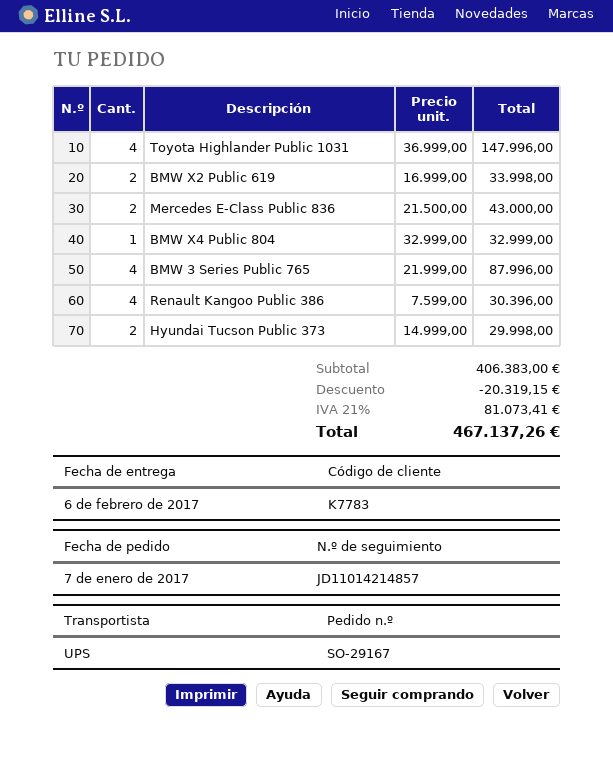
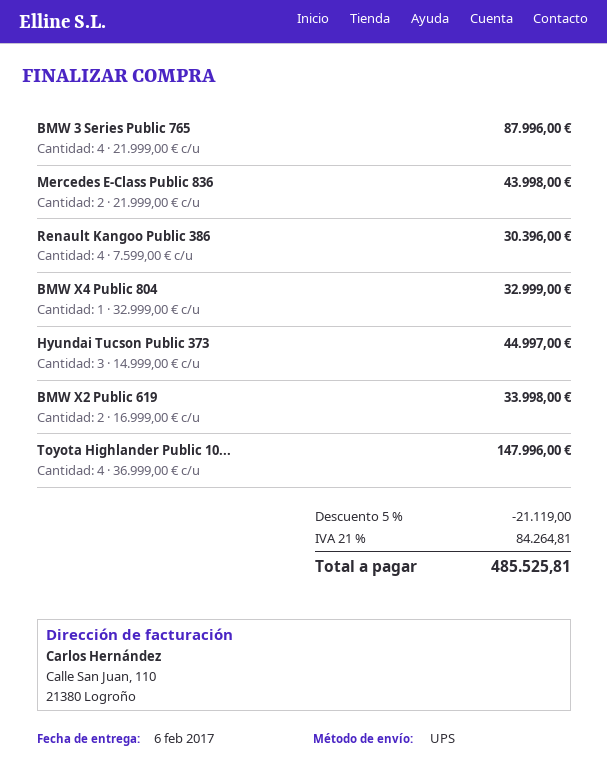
Mercedes E-Class Public 836: 2 x 21500.00 = 43000.00 -> 2 x 21999.00 = 43998.00
Hyundai Tucson Public 373: 2 x 14999.00 = 29998.00 -> 3 x 14999.00 = 44997.00
discount: 20319.15 -> 21119.00
tax: 21% = 81073.41 -> 21% = 84264.81
total: 467137.26 -> 485525.81

